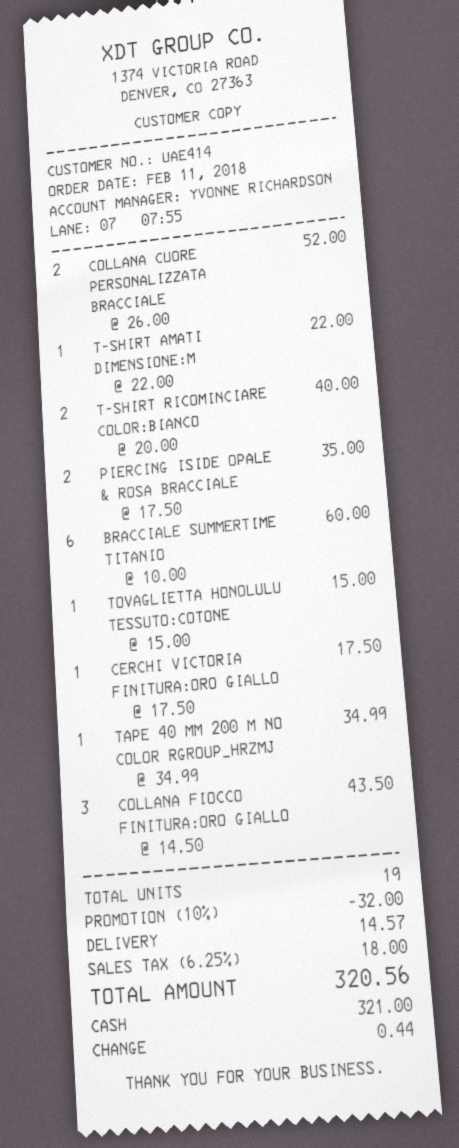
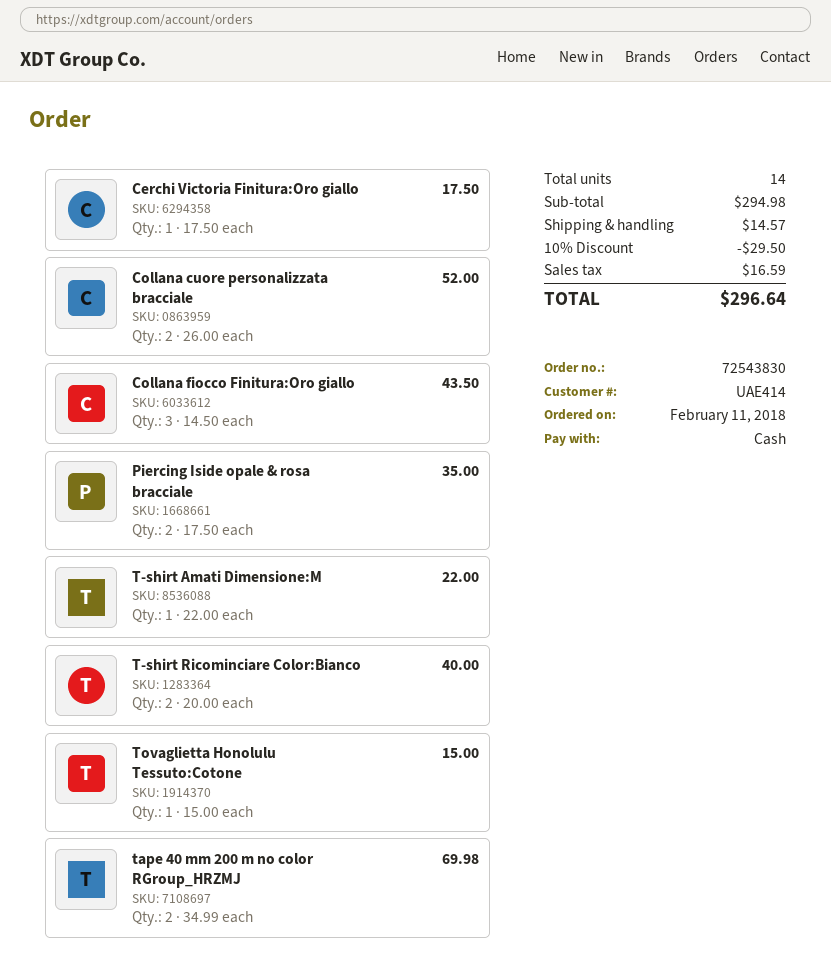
BRACCIALE SUMMERTIME TITANIO: 6 x 10.00 = 60.00 -> none
TAPE 40 MM 200 M NO COLOR RGROUP_HRZMJ: 1 x 34.99 = 34.99 -> 2 x 34.99 = 69.98
total quantity: 19 -> 14
discount: 10% = 32.00 -> 10% = 29.50
tax: 18.00 -> 16.59
total: 320.56 -> 296.64

